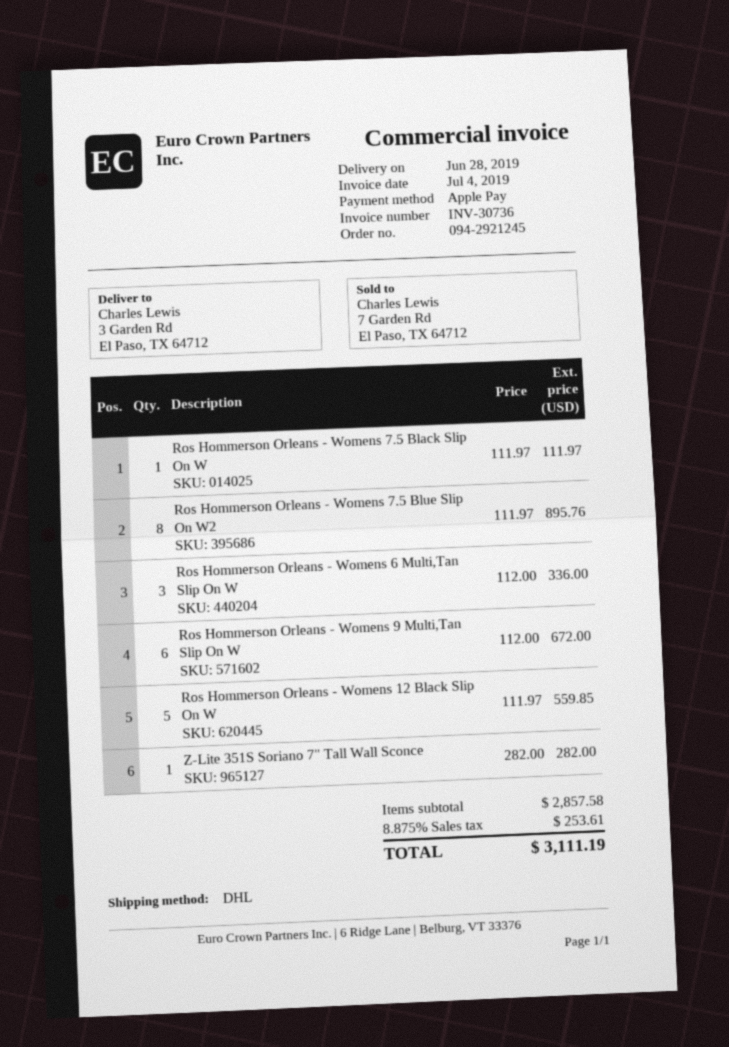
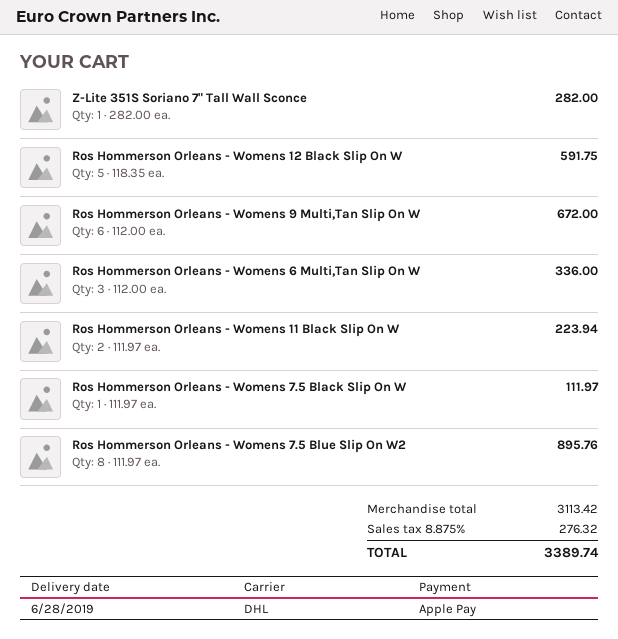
Ros Hommerson Orleans - Womens 12 Black Slip On W: 5 x 111.97 = 559.85 -> 5 x 118.35 = 591.75
Ros Hommerson Orleans - Womens 11 Black Slip On W: none -> 2 x 111.97 = 223.94
subtotal: 2857.58 -> 3113.42
tax: 8.875% = 253.61 -> 8.875% = 276.32
total: 3111.19 -> 3389.74

